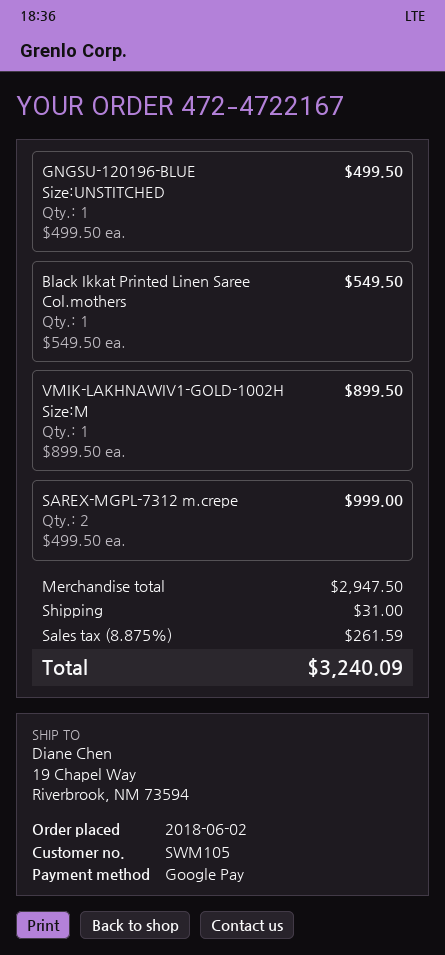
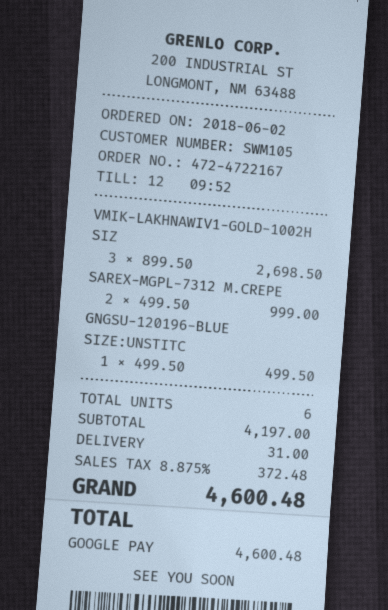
Black Ikkat Printed Linen Saree Col.mothers: 1 x 549.50 = 549.50 -> none
VMIK-LAKHNAWIV1-GOLD-1002H Size:M: 1 x 899.50 = 899.50 -> 3 x 899.50 = 2698.50
subtotal: 2947.50 -> 4197.00
tax: 8.875% = 261.59 -> 8.875% = 372.48
total: 3240.09 -> 4600.48

